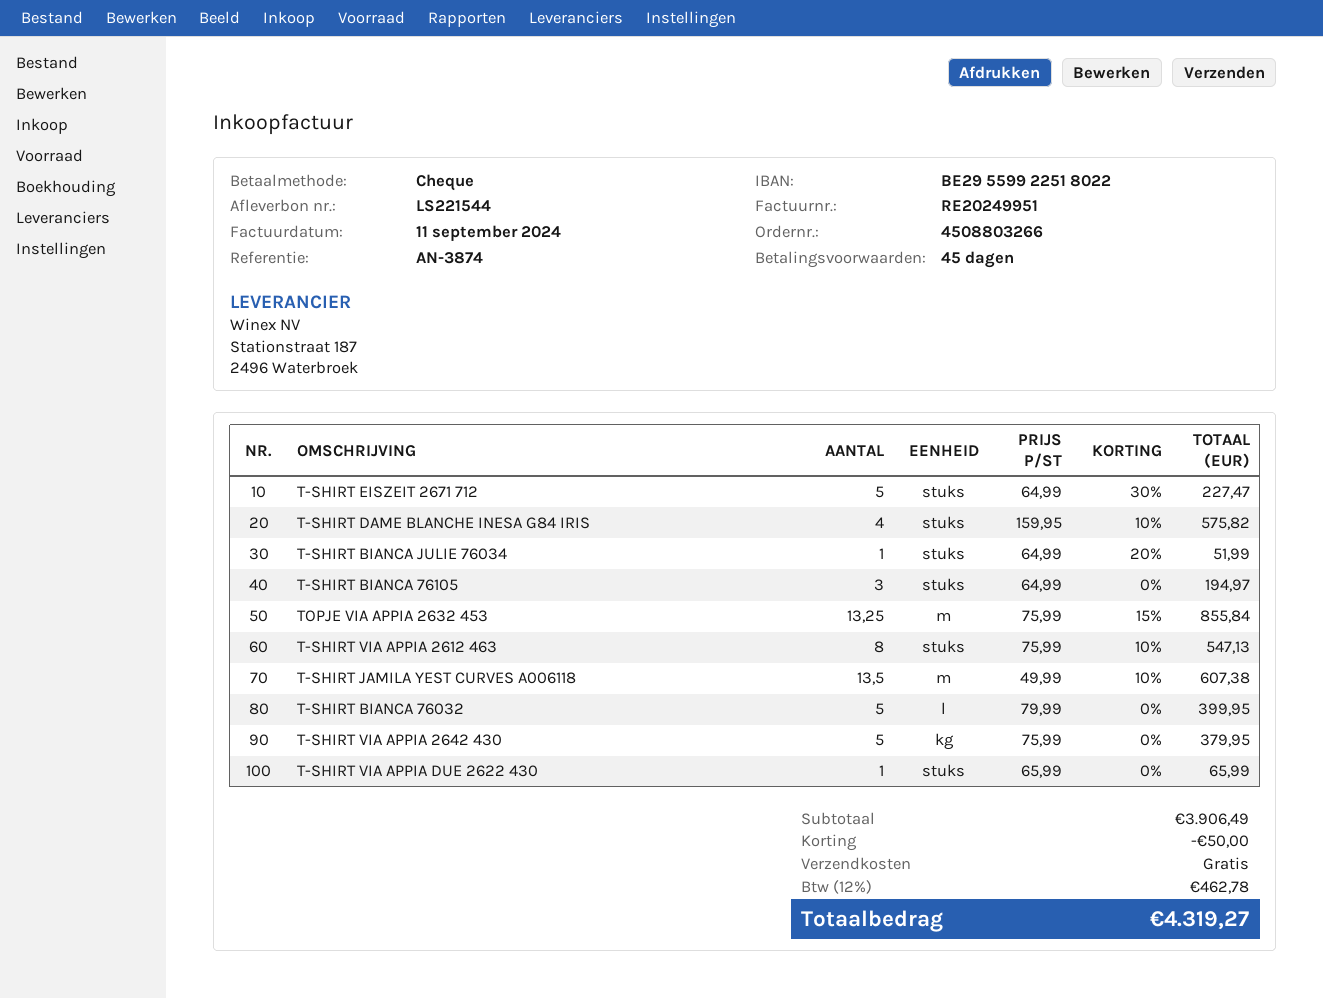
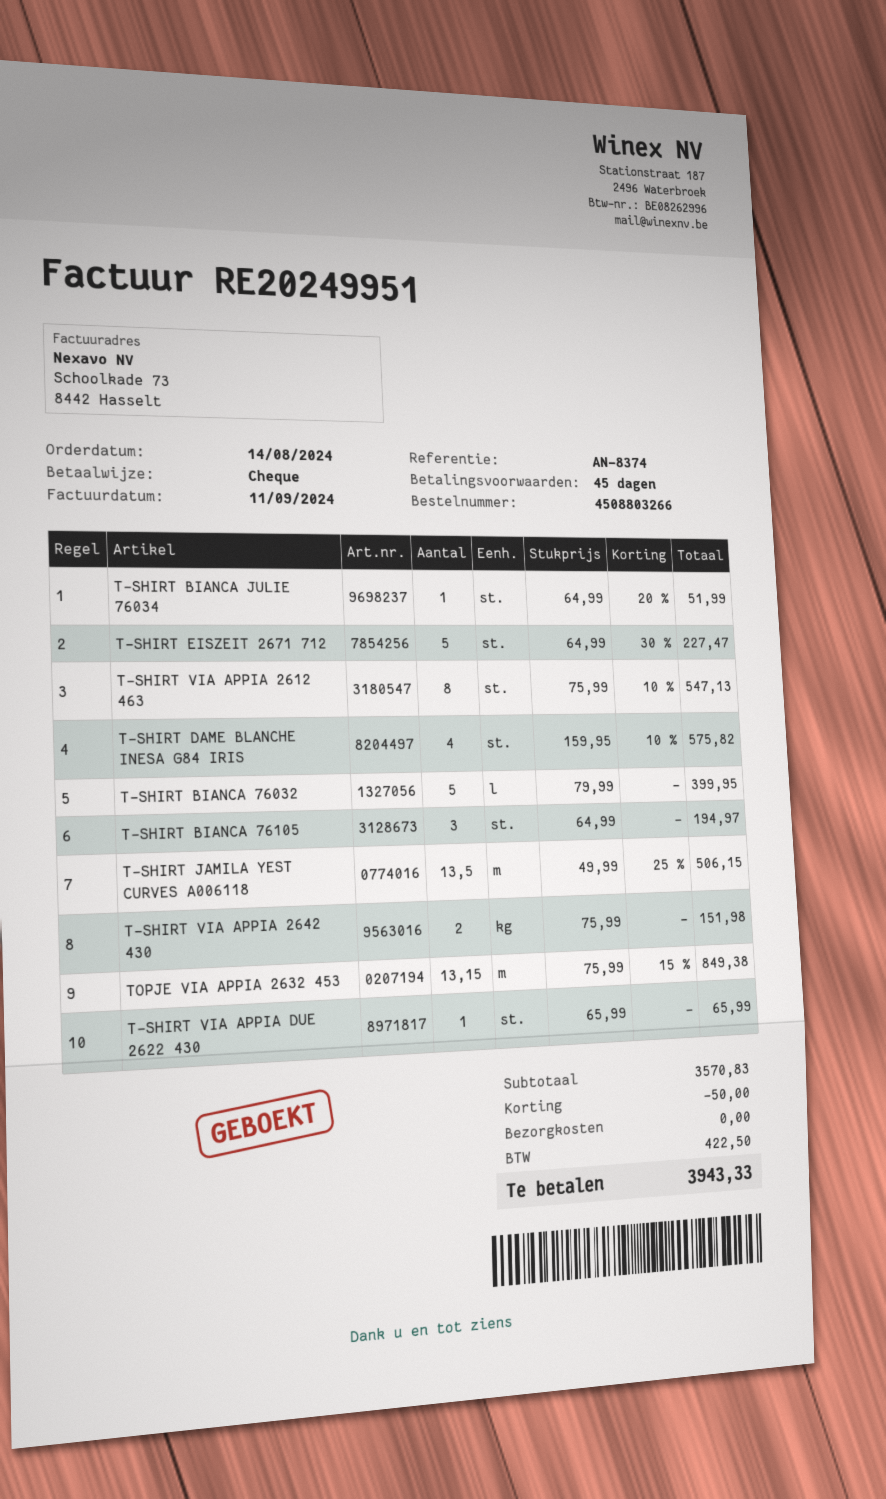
reference: AN-3874 -> AN-8374
TOPJE VIA APPIA 2632 453: 13.25 x 75.99 - 15% = 855.84 -> 13.15 x 75.99 - 15% = 849.38
T-SHIRT JAMILA YEST CURVES A006118: 13.5 x 49.99 - 10% = 607.38 -> 13.5 x 49.99 - 25% = 506.15
T-SHIRT VIA APPIA 2642 430: 5 x 75.99 = 379.95 -> 2 x 75.99 = 151.98
subtotal: 3906.49 -> 3570.83
tax: 462.78 -> 422.50
total: 4319.27 -> 3943.33

